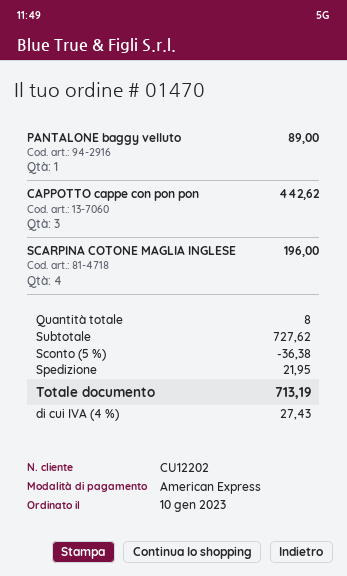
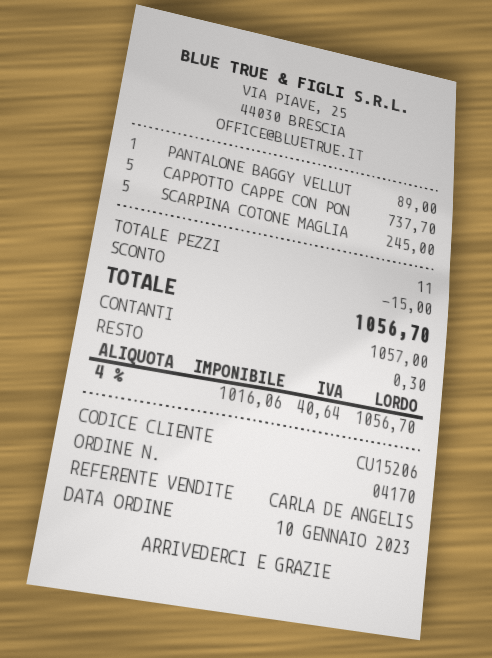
order number: 01470 -> 04170
customer number: CU12202 -> CU15206
payment method: American Express -> cash
CAPPOTTO cappe con pon pon: 3 for 442.62 -> 5 for 737.70
SCARPINA COTONE MAGLIA INGLESE: 4 for 196.00 -> 5 for 245.00
total quantity: 8 -> 11
discount: 36.38 -> 15.00
shipping: 21.95 -> none
tax: 4% = 27.43 -> 4% = 40.64
total: 713.19 -> 1056.70

